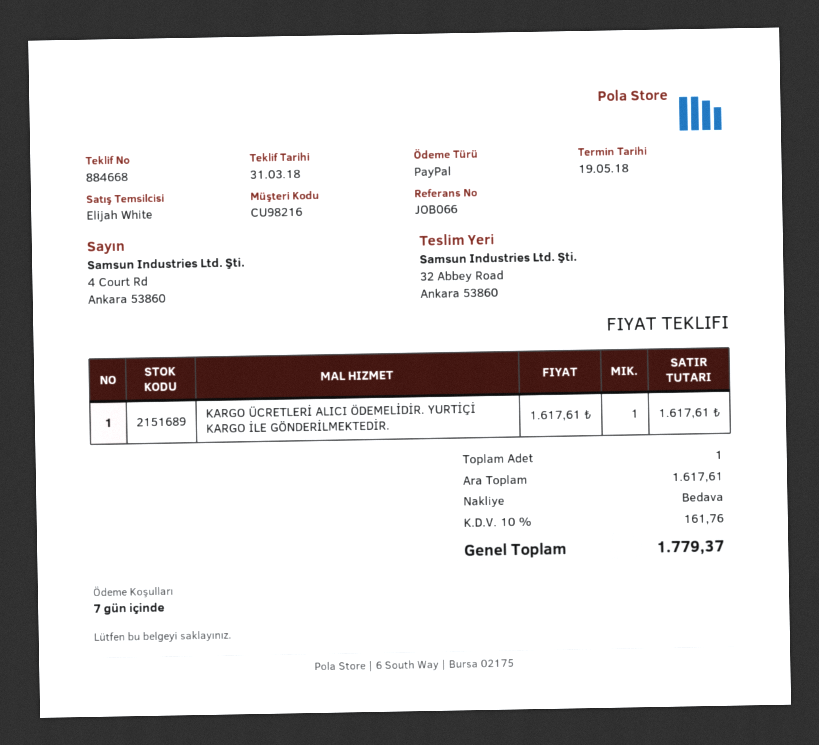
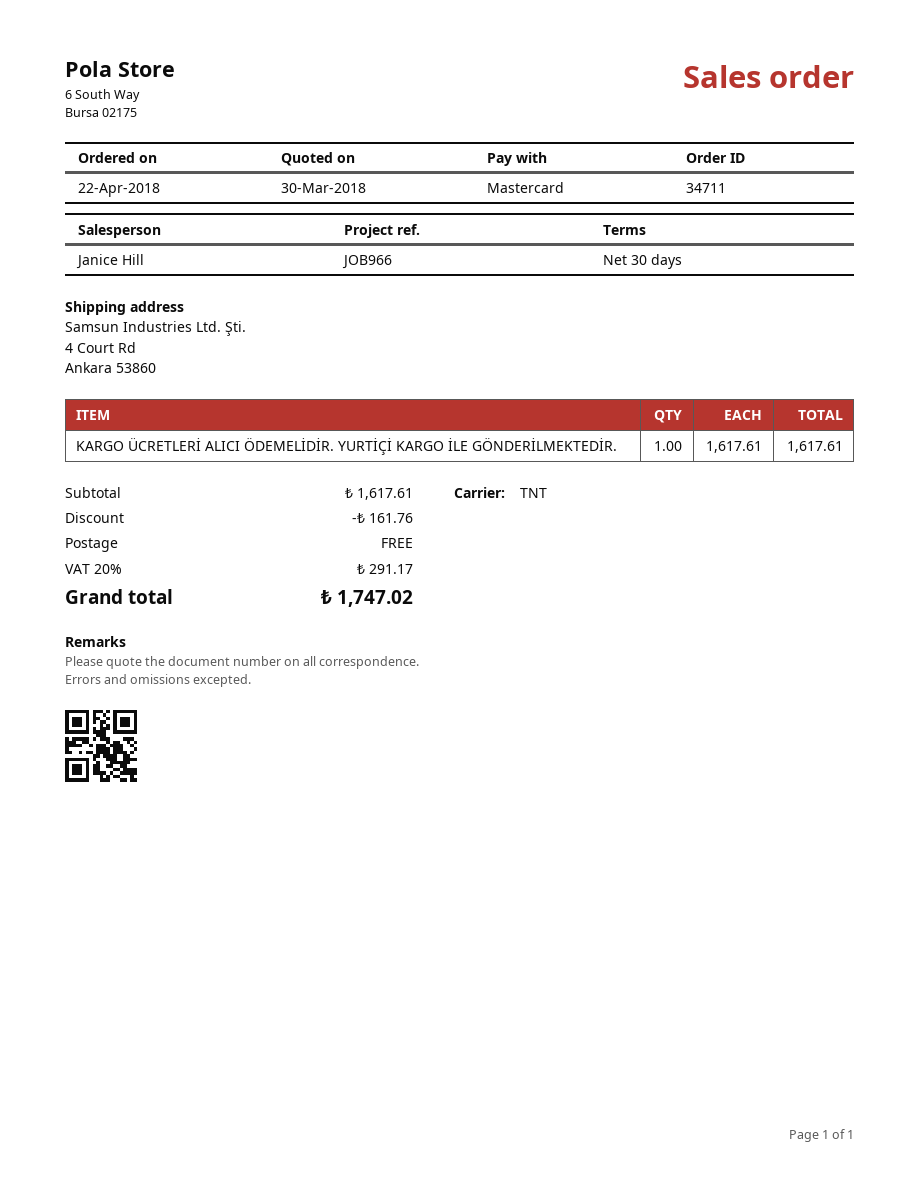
quote date: 2018-03-31 -> 2018-03-30
payment terms: 7 days -> 30 days
reference: JOB066 -> JOB966
sales rep: Elijah White -> Janice Hill
payment method: PayPal -> Mastercard
ship to: 32 Abbey Road, Ankara 53860 -> 4 Court Rd, Ankara 53860
discount: none -> 161.76
tax: 10% = 161.76 -> 20% = 291.17
total: 1779.37 -> 1747.02

